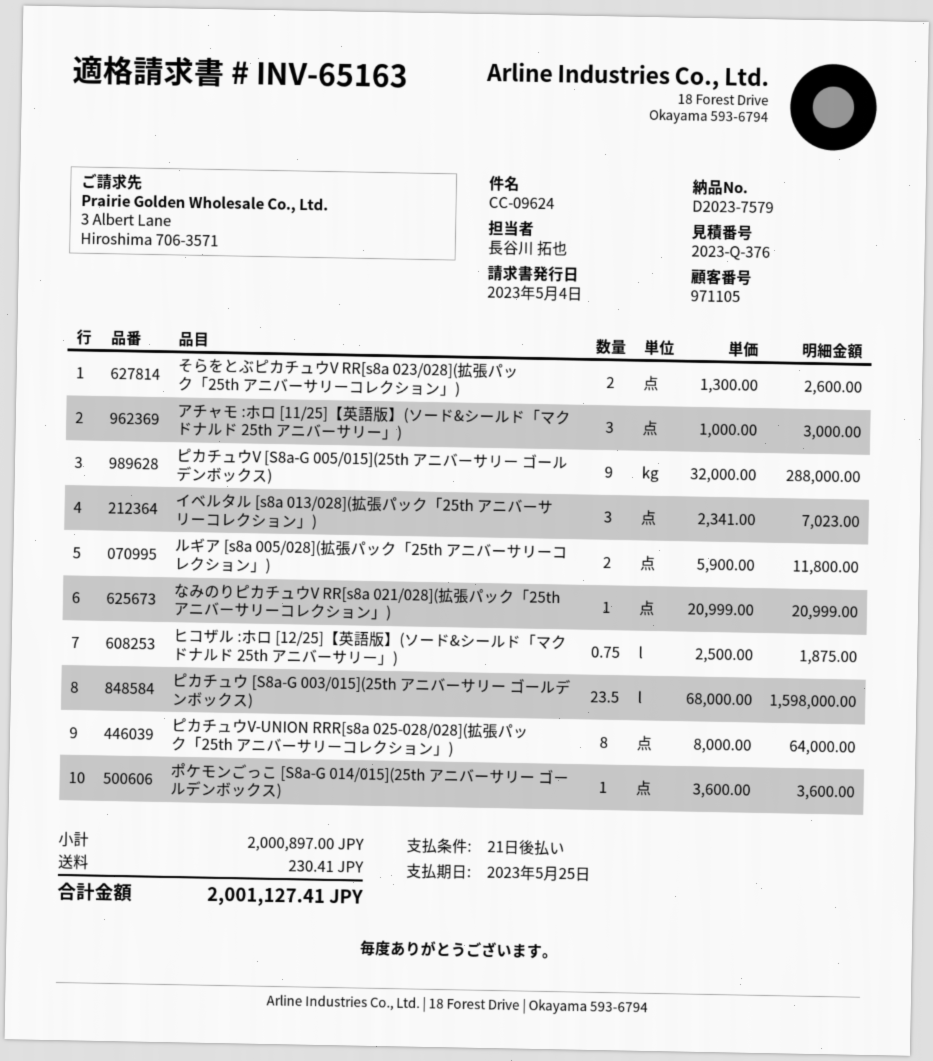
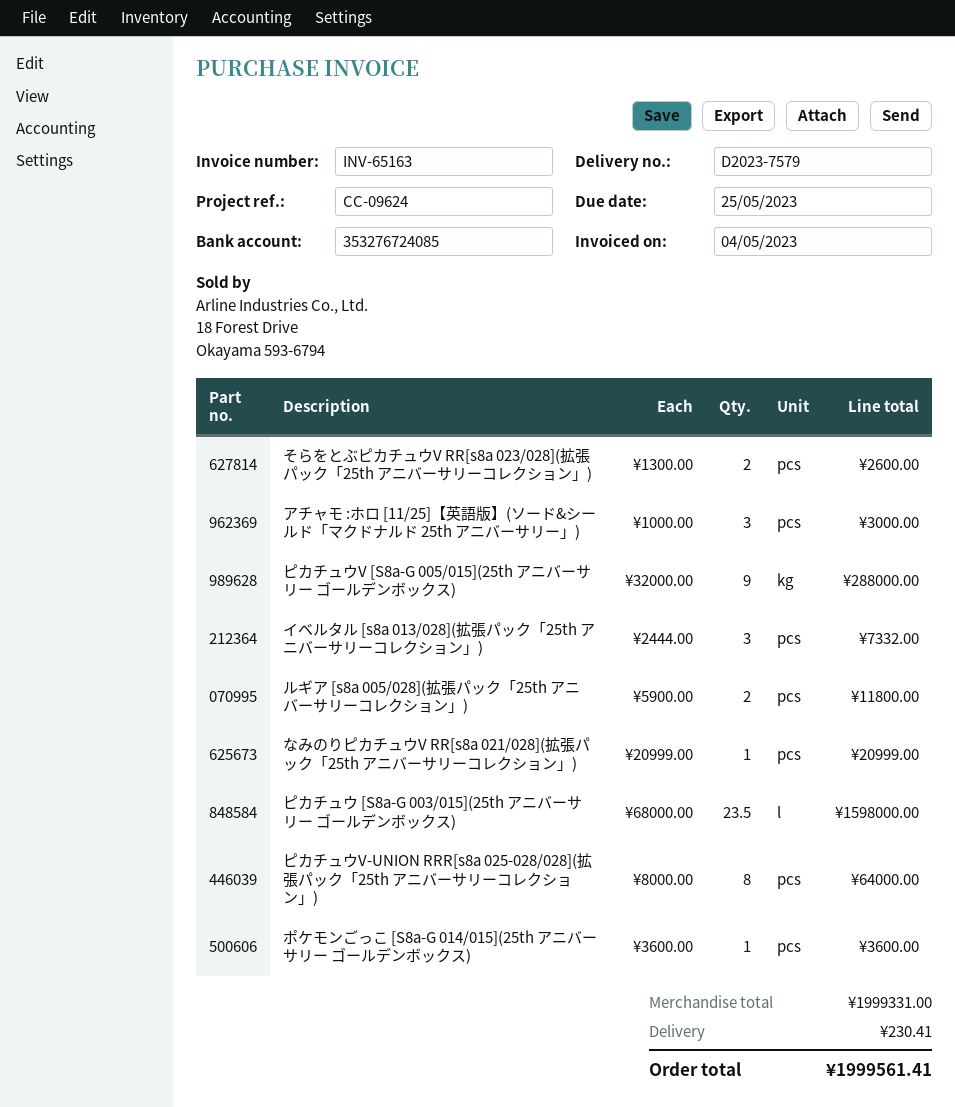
イベルタル [s8a 013/028](拡張パック「25th アニバーサリーコレクション」): 3 x 2341.00 = 7023.00 -> 3 x 2444.00 = 7332.00
ヒコザル :ホロ [12/25]【英語版】(ソード&シールド「マクドナルド 25th アニバーサリー」): 0.75 x 2500.00 = 1875.00 -> none
subtotal: 2000897.00 -> 1999331.00
total: 2001127.41 -> 1999561.41

